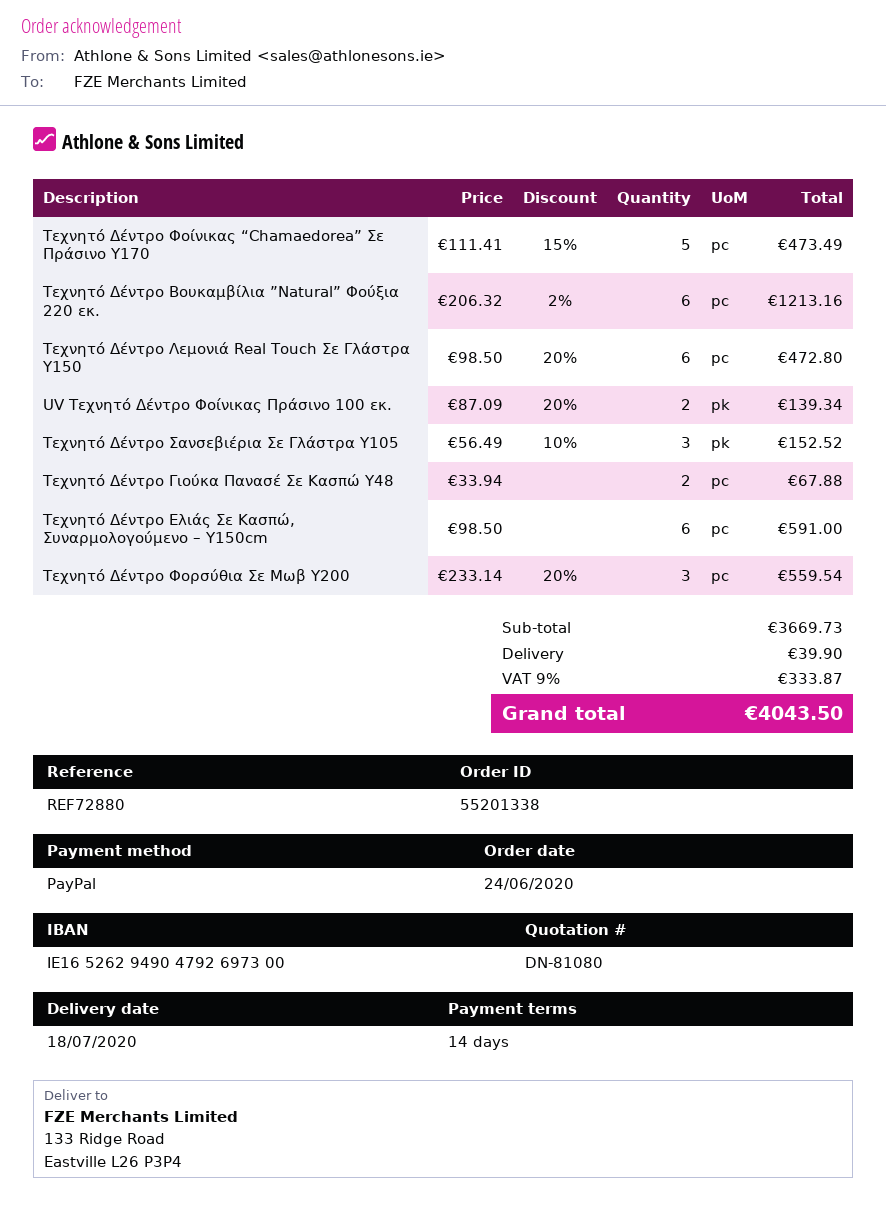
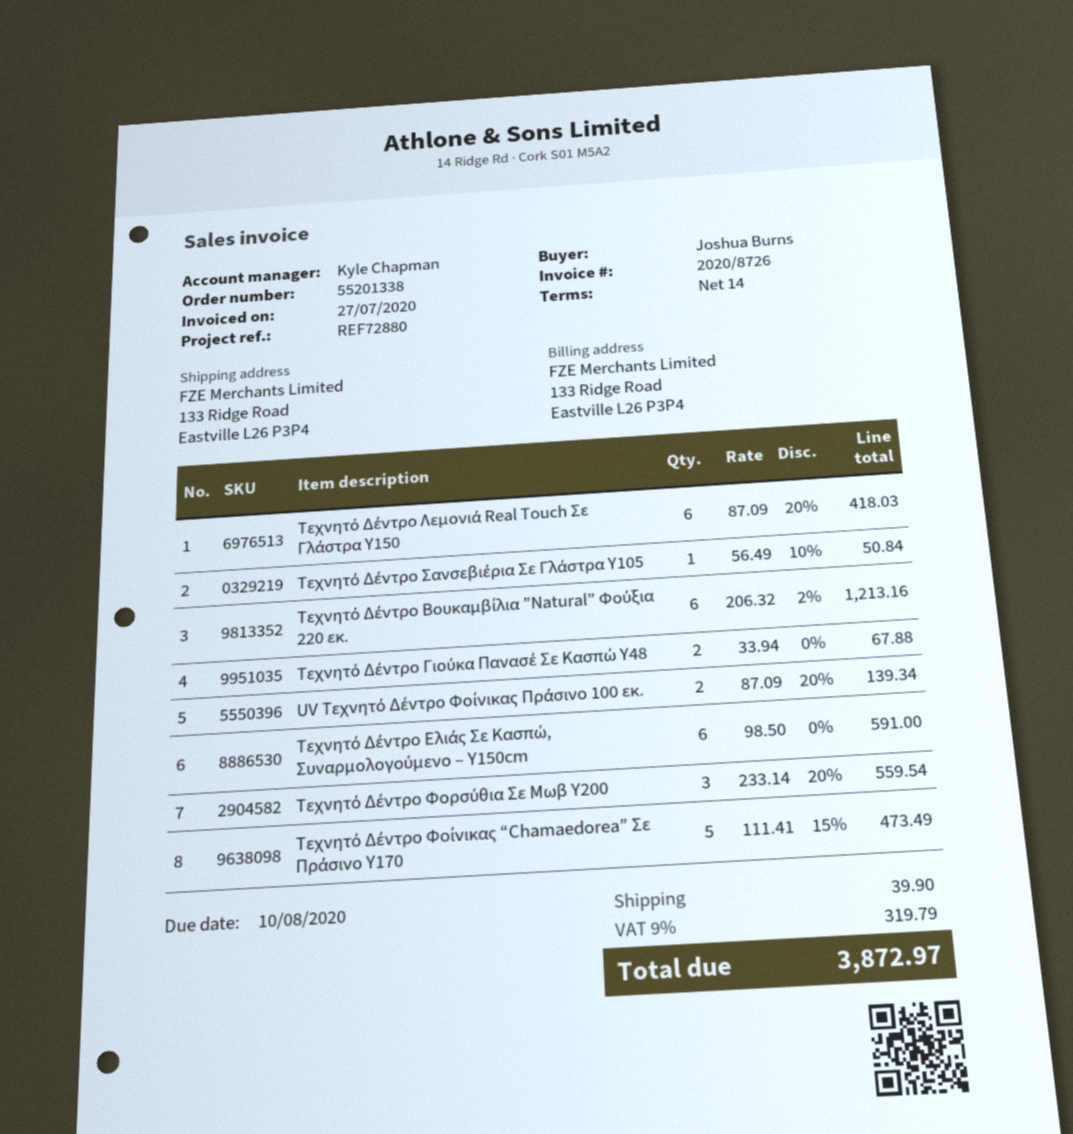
Τεχνητό Δέντρο Λεμονιά Real Touch Σε Γλάστρα Υ150: 6 x 98.50 - 20% = 472.80 -> 6 x 87.09 - 20% = 418.03
Τεχνητό Δέντρο Σανσεβιέρια Σε Γλάστρα Y105: 3 x 56.49 - 10% = 152.52 -> 1 x 56.49 - 10% = 50.84
tax: 9% = 333.87 -> 9% = 319.79
total: 4043.50 -> 3872.97

